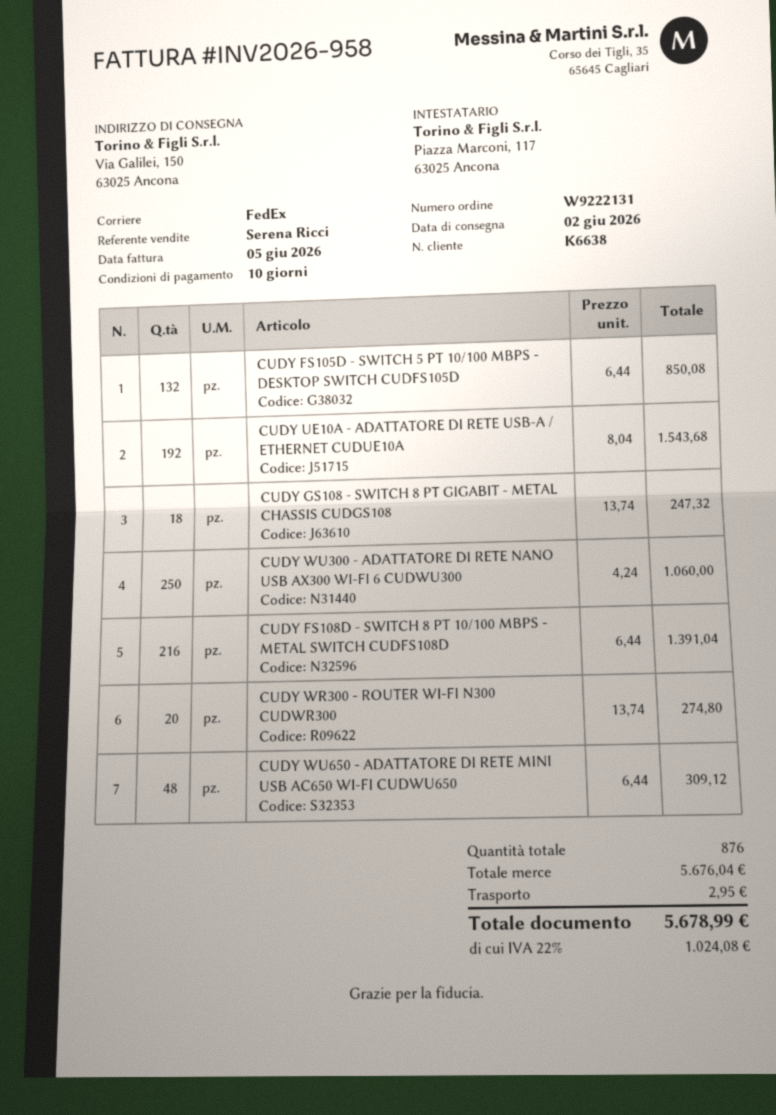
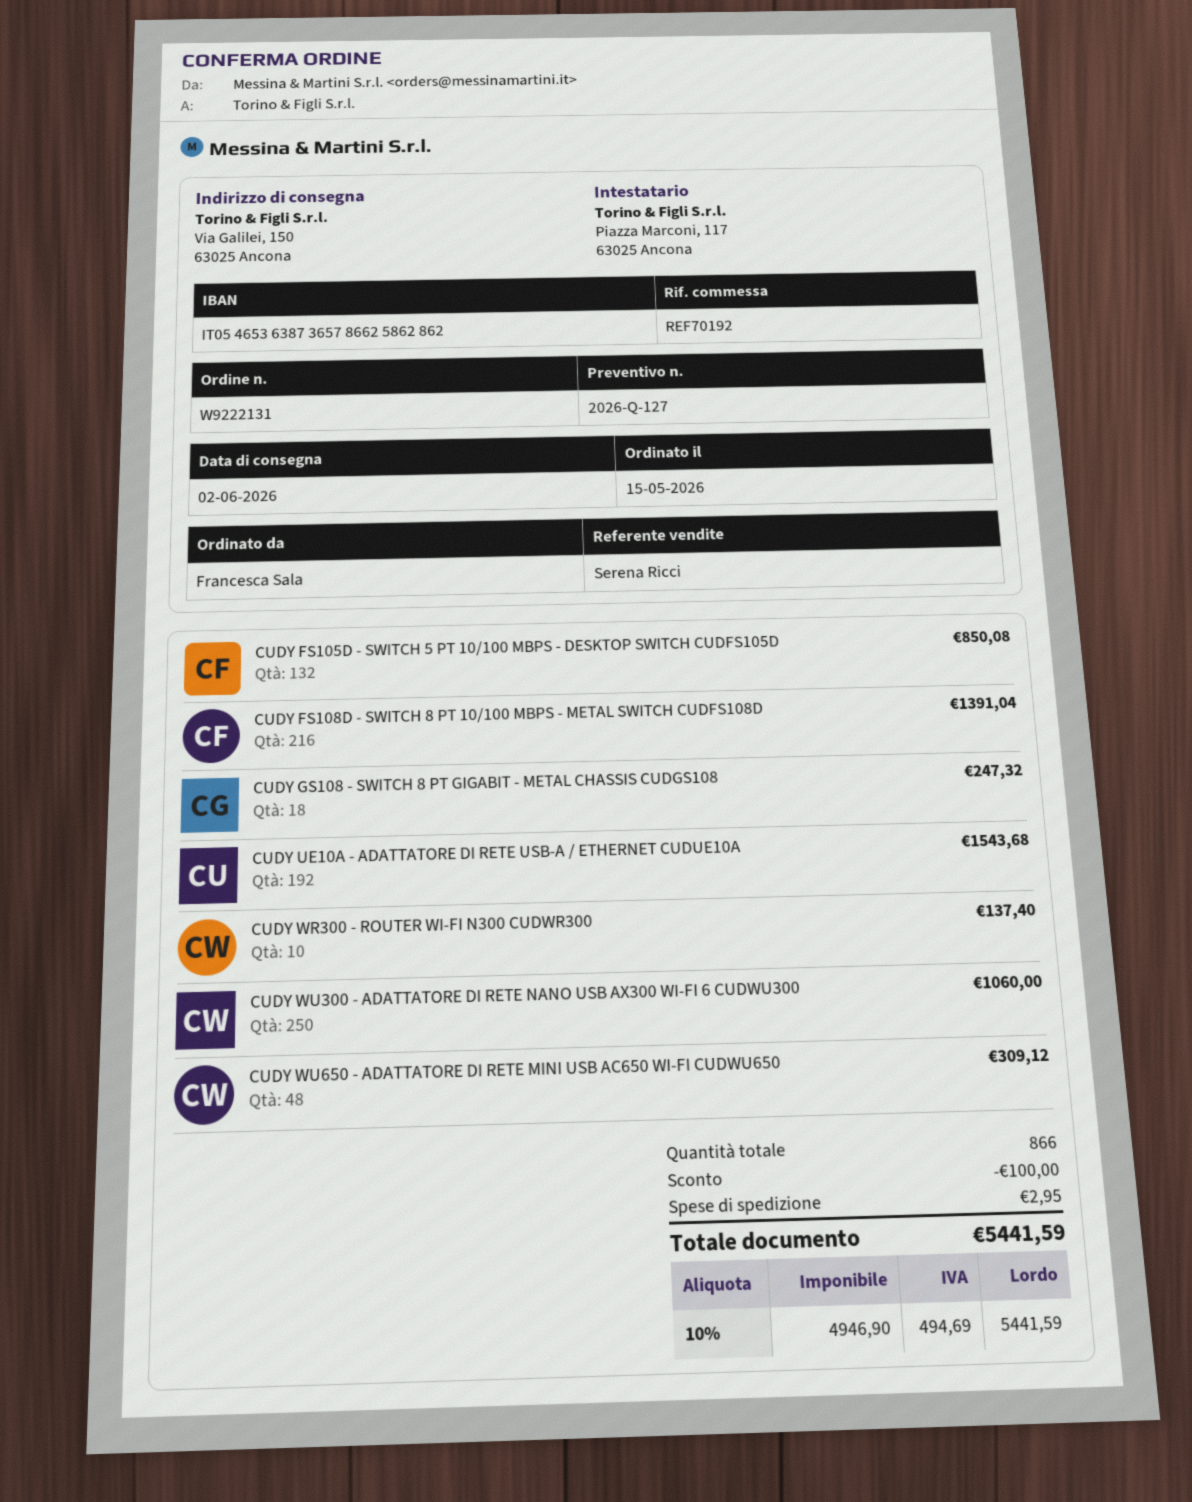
CUDY WR300 - ROUTER WI-FI N300 CUDWR300: 20 for 274.80 -> 10 for 137.40
total quantity: 876 -> 866
discount: none -> 100.00
tax: 22% = 1024.08 -> 10% = 494.69
total: 5678.99 -> 5441.59

